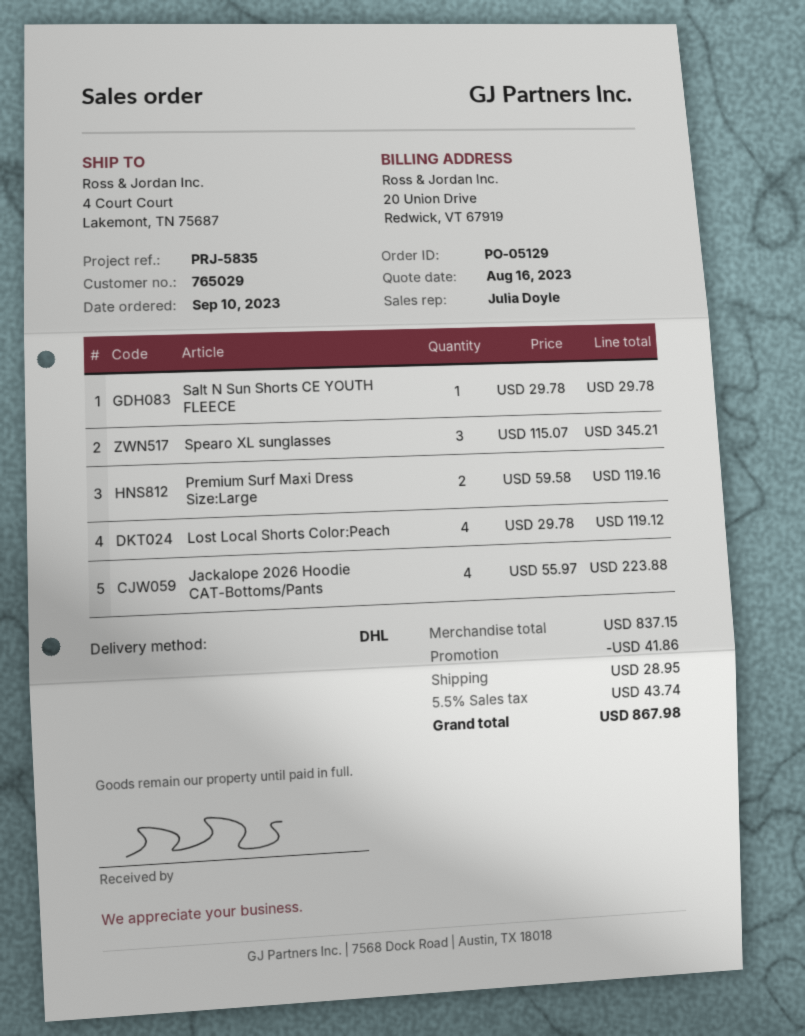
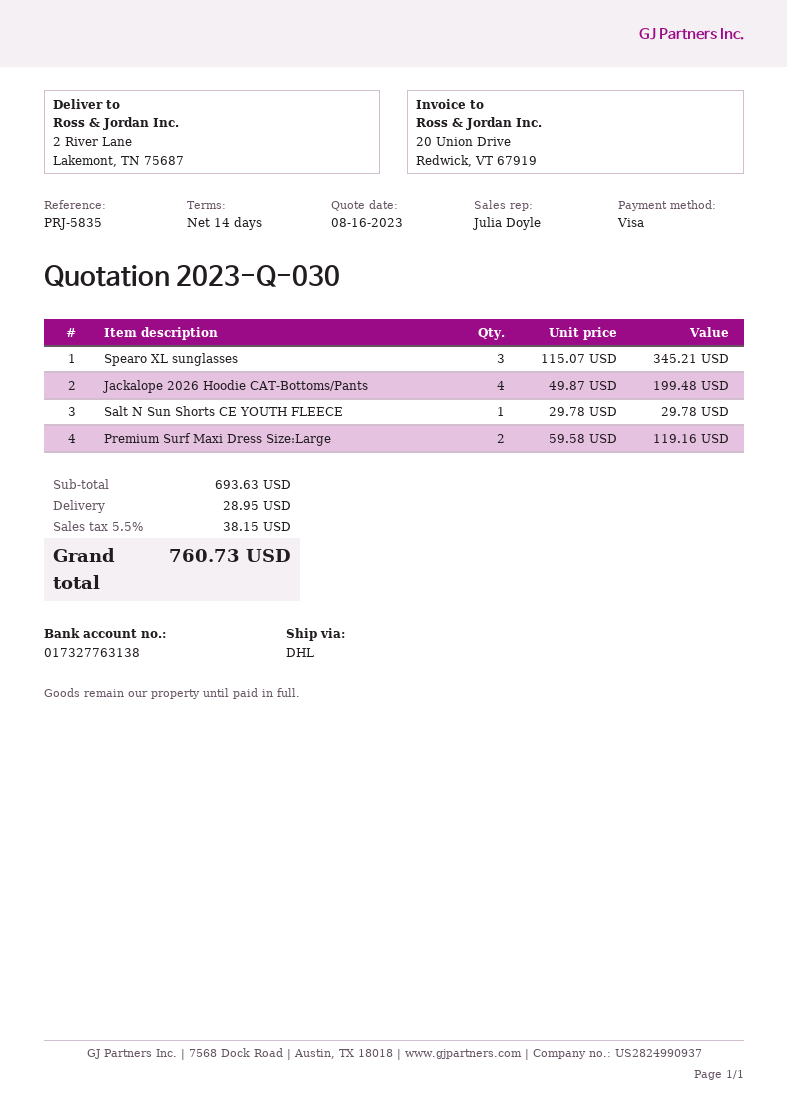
ship to: 4 Court Court, Lakemont, TN 75687 -> 2 River Lane, Lakemont, TN 75687
Lost Local Shorts Color:Peach: 4 x 29.78 = 119.12 -> none
Jackalope 2026 Hoodie CAT-Bottoms/Pants: 4 x 55.97 = 223.88 -> 4 x 49.87 = 199.48
subtotal: 837.15 -> 693.63
discount: 41.86 -> none
tax: 5.5% = 43.74 -> 5.5% = 38.15
total: 867.98 -> 760.73

